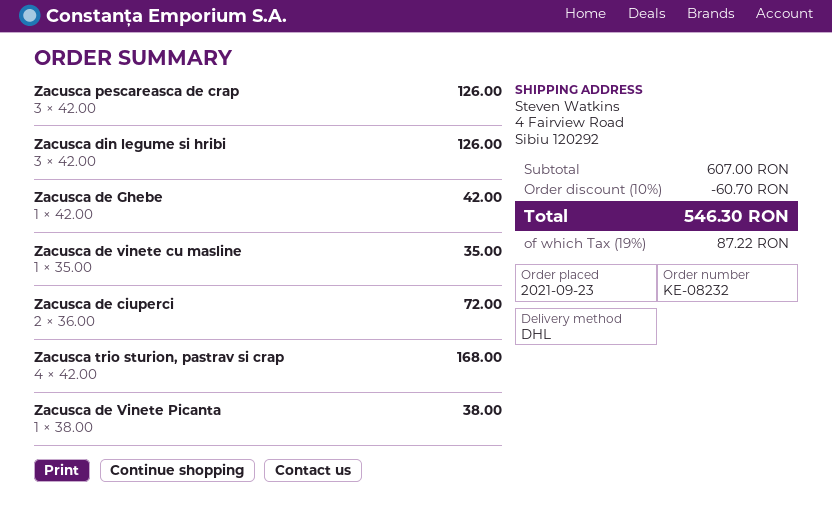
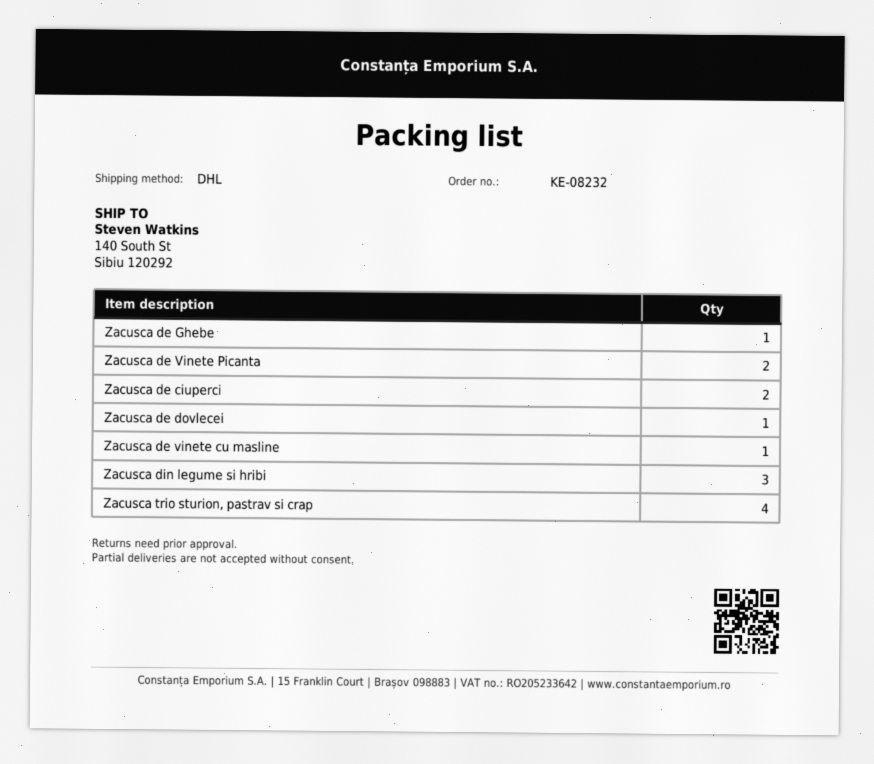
ship to: 4 Fairview Road, Sibiu 120292 -> 140 South St, Sibiu 120292
Zacusca pescareasca de crap: 3 -> none
Zacusca de Vinete Picanta: 1 -> 2
Zacusca de dovlecei: none -> 1

